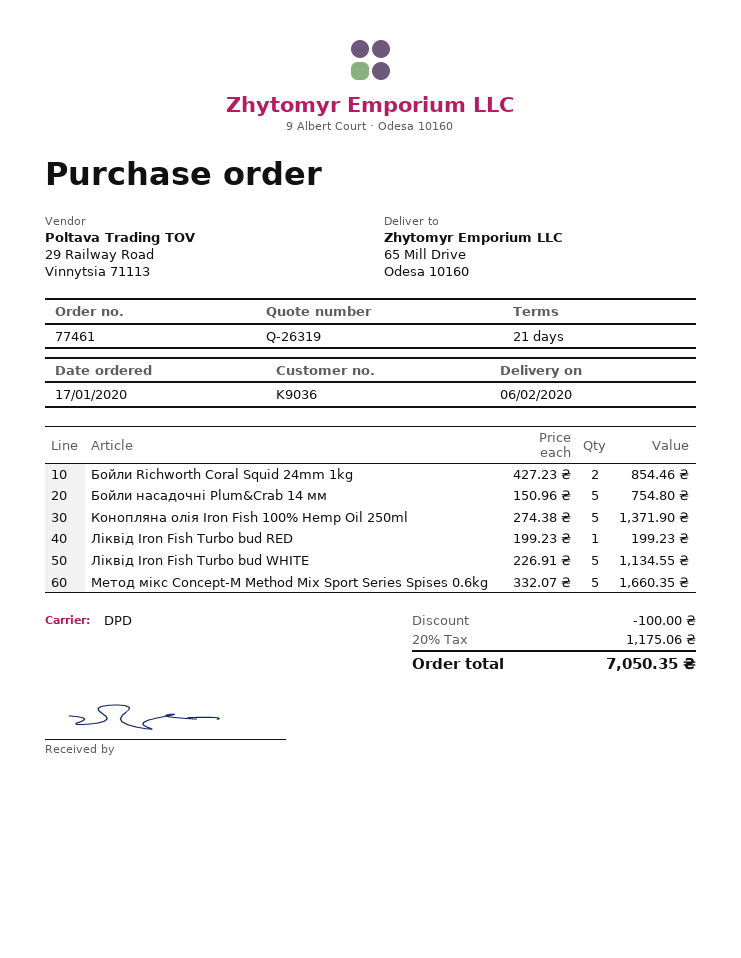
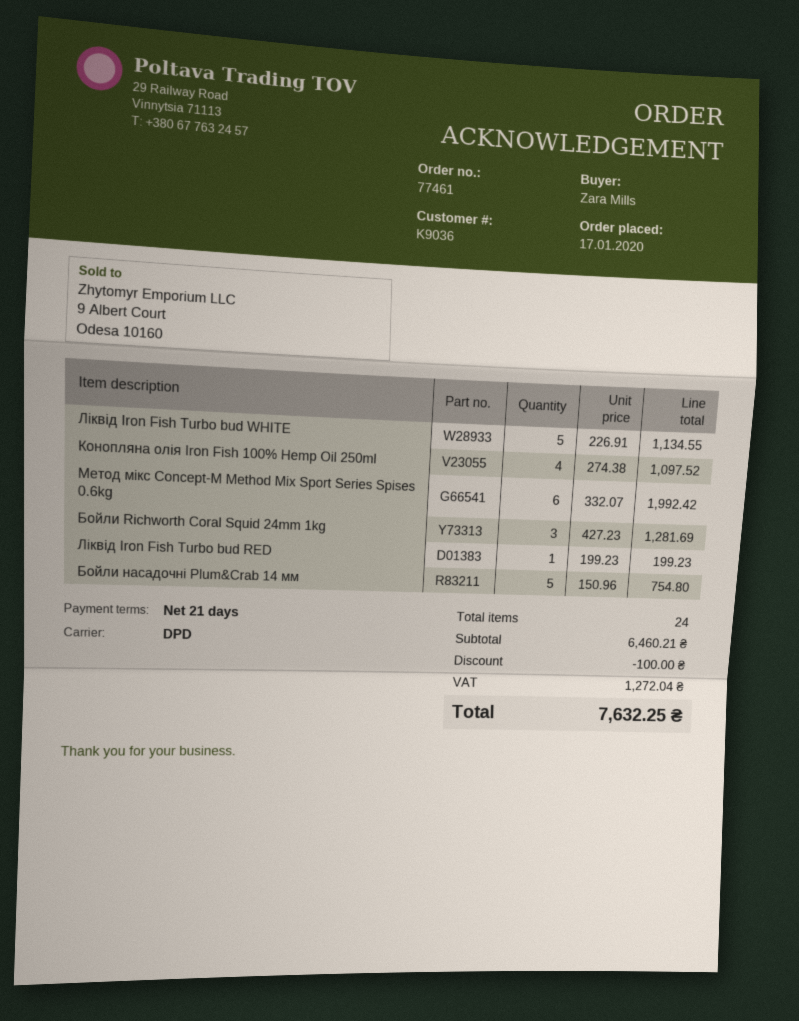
Бойли Richworth Coral Squid 24mm 1kg: 2 x 427.23 = 854.46 -> 3 x 427.23 = 1281.69
Конопляна олія Iron Fish 100% Hemp Oil 250ml: 5 x 274.38 = 1371.90 -> 4 x 274.38 = 1097.52
Метод мікс Concept-M Method Mix Sport Series Spises 0.6kg: 5 x 332.07 = 1660.35 -> 6 x 332.07 = 1992.42
tax: 1175.06 -> 1272.04
total: 7050.35 -> 7632.25

